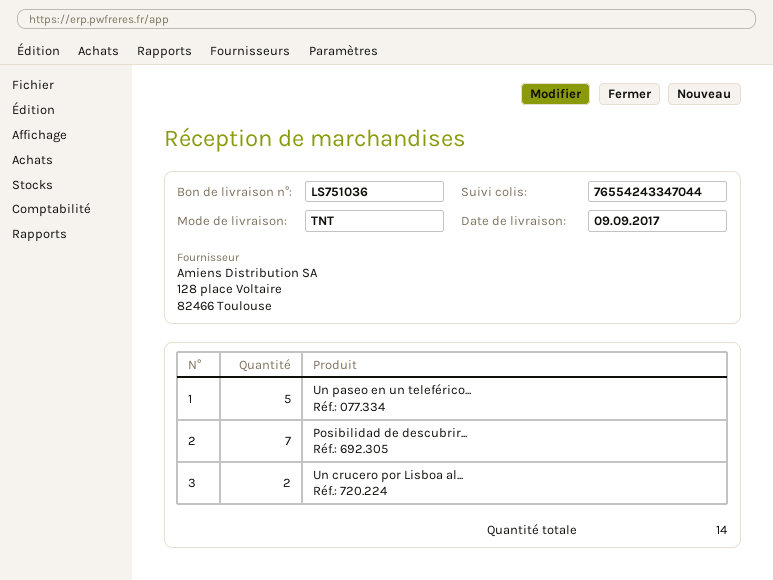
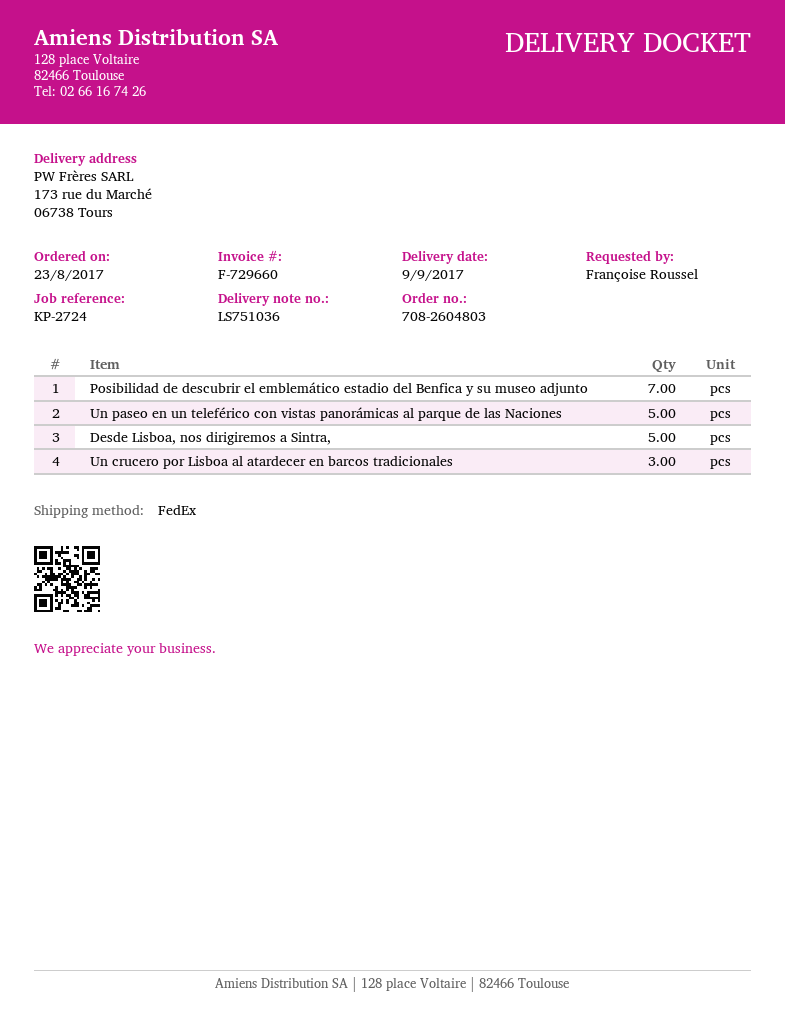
shipping method: TNT -> FedEx
Un crucero por Lisboa al...: 2 -> 3
Desde Lisboa, nos dirigiremos a Sintra,: none -> 5

